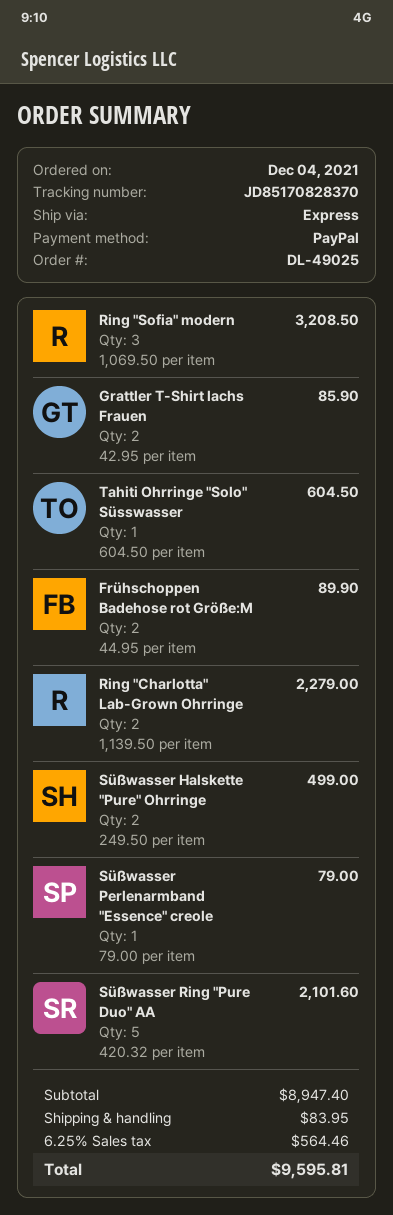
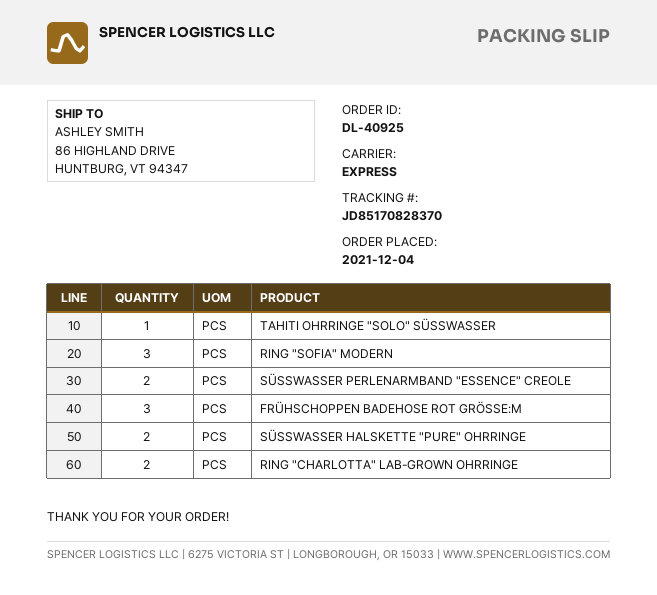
order number: DL-49025 -> DL-40925
Grattler T-Shirt lachs Frauen: 2 -> none
Frühschoppen Badehose rot Größe:M: 2 -> 3
Süßwasser Perlenarmband "Essence" creole: 1 -> 2
Süßwasser Ring "Pure Duo" AA: 5 -> none

